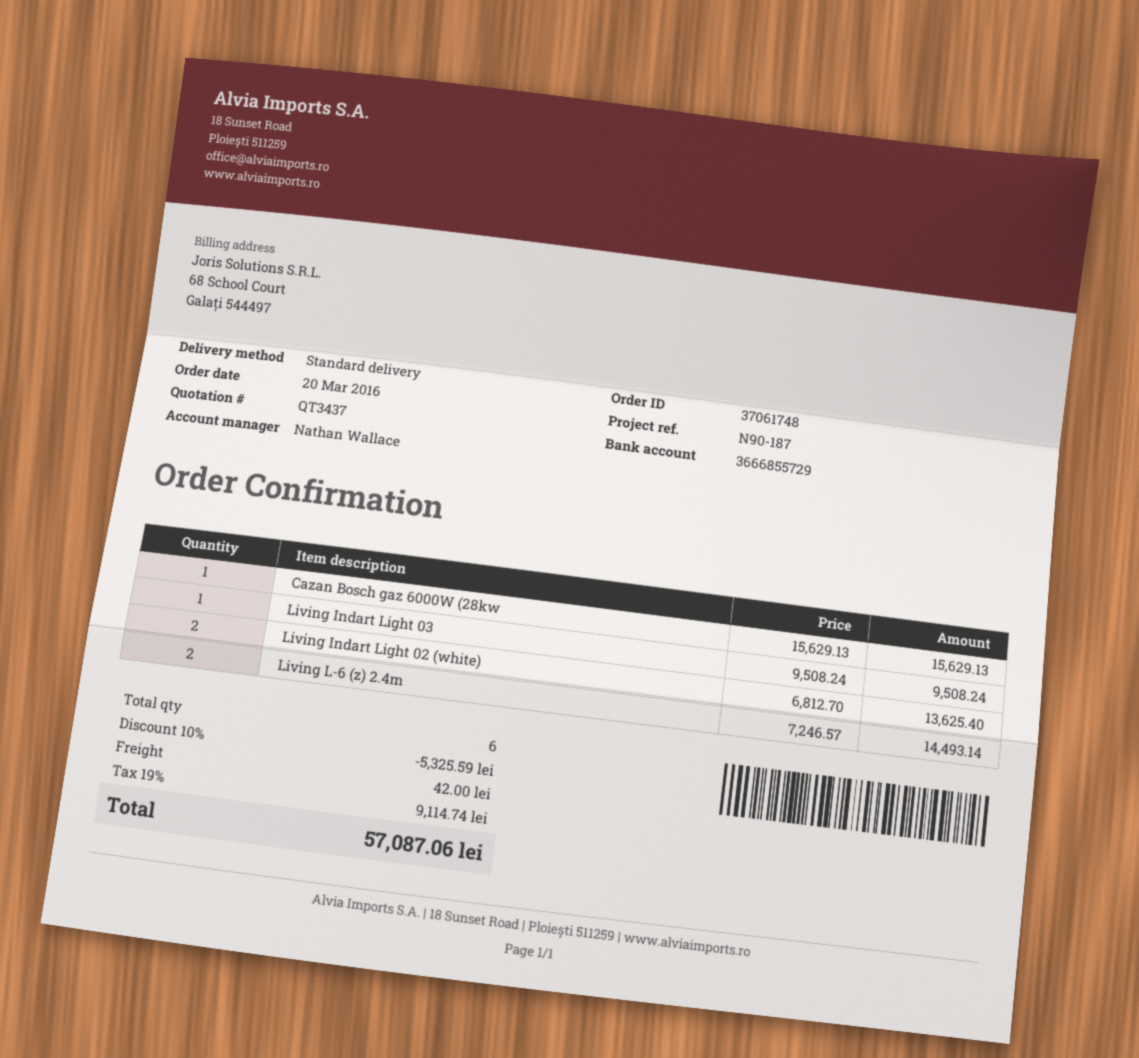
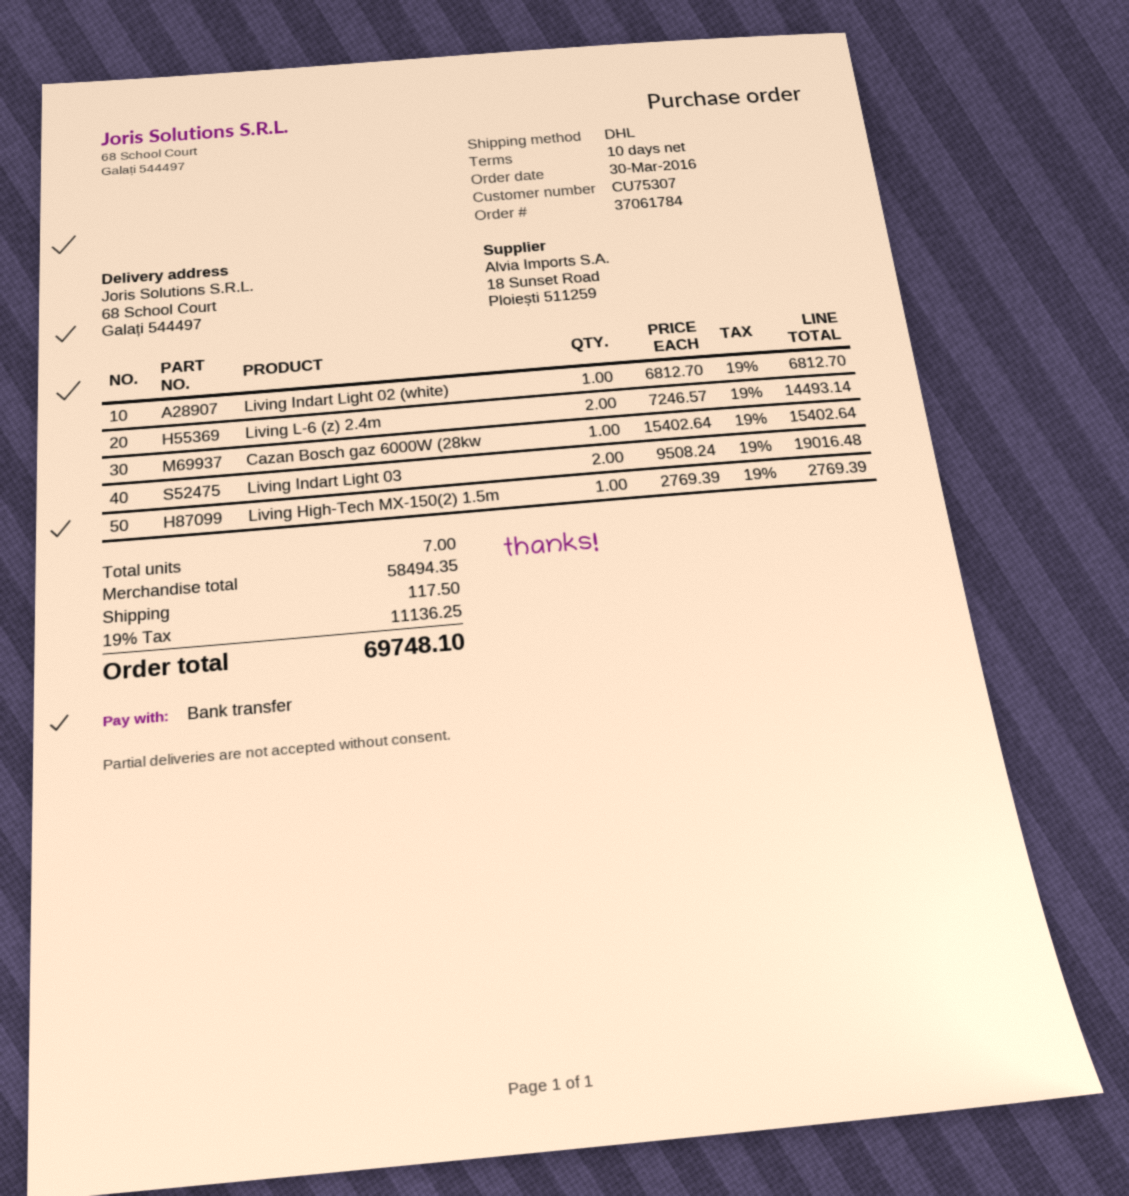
order number: 37061748 -> 37061784
order date: 2016-03-20 -> 2016-03-30
shipping method: standard -> DHL
Cazan Bosch gaz 6000W (28kw: 1 x 15629.13 = 15629.13 -> 1 x 15402.64 = 15402.64
Living Indart Light 03: 1 x 9508.24 = 9508.24 -> 2 x 9508.24 = 19016.48
Living Indart Light 02 (white): 2 x 6812.70 = 13625.40 -> 1 x 6812.70 = 6812.70
Living High-Tech МХ-150(2) 1.5m: none -> 1 x 2769.39 = 2769.39
total quantity: 6 -> 7
discount: 10% = 5325.59 -> none
shipping: 42.00 -> 117.50
tax: 19% = 9114.74 -> 19% = 11136.25
total: 57087.06 -> 69748.10

